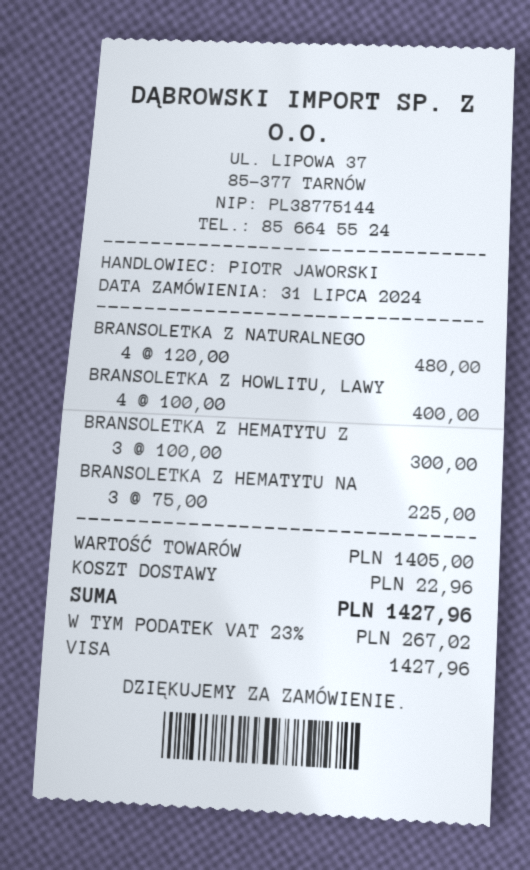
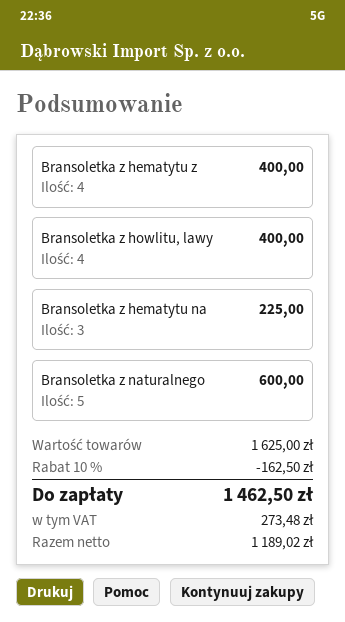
BRANSOLETKA Z NATURALNEGO: 4 for 480.00 -> 5 for 600.00
BRANSOLETKA Z HEMATYTU Z: 3 for 300.00 -> 4 for 400.00
subtotal: 1405.00 -> 1625.00
discount: none -> 10% = 162.50
shipping: 22.96 -> none
tax: 267.02 -> 273.48
total: 1427.96 -> 1462.50

